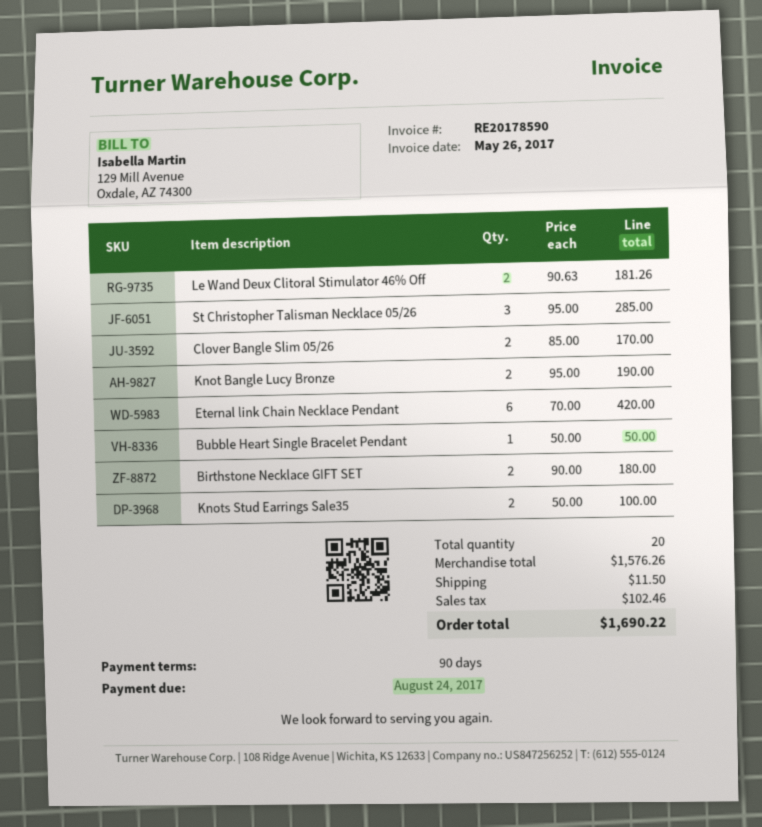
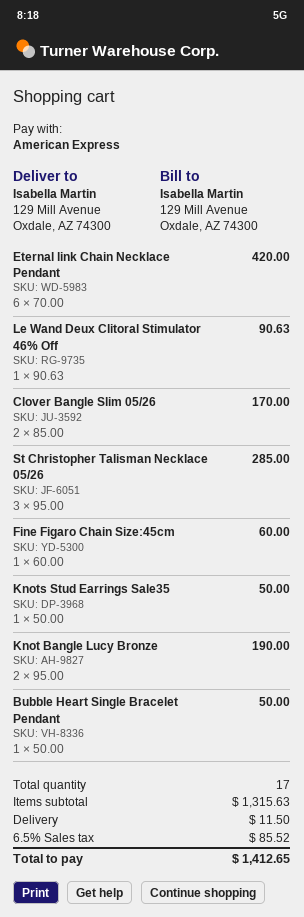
Le Wand Deux Clitoral Stimulator 46% Off: 2 x 90.63 = 181.26 -> 1 x 90.63 = 90.63
Birthstone Necklace GIFT SET: 2 x 90.00 = 180.00 -> none
Knots Stud Earrings Sale35: 2 x 50.00 = 100.00 -> 1 x 50.00 = 50.00
Fine Figaro Chain Size:45cm: none -> 1 x 60.00 = 60.00
total quantity: 20 -> 17
subtotal: 1576.26 -> 1315.63
tax: 102.46 -> 85.52
total: 1690.22 -> 1412.65

